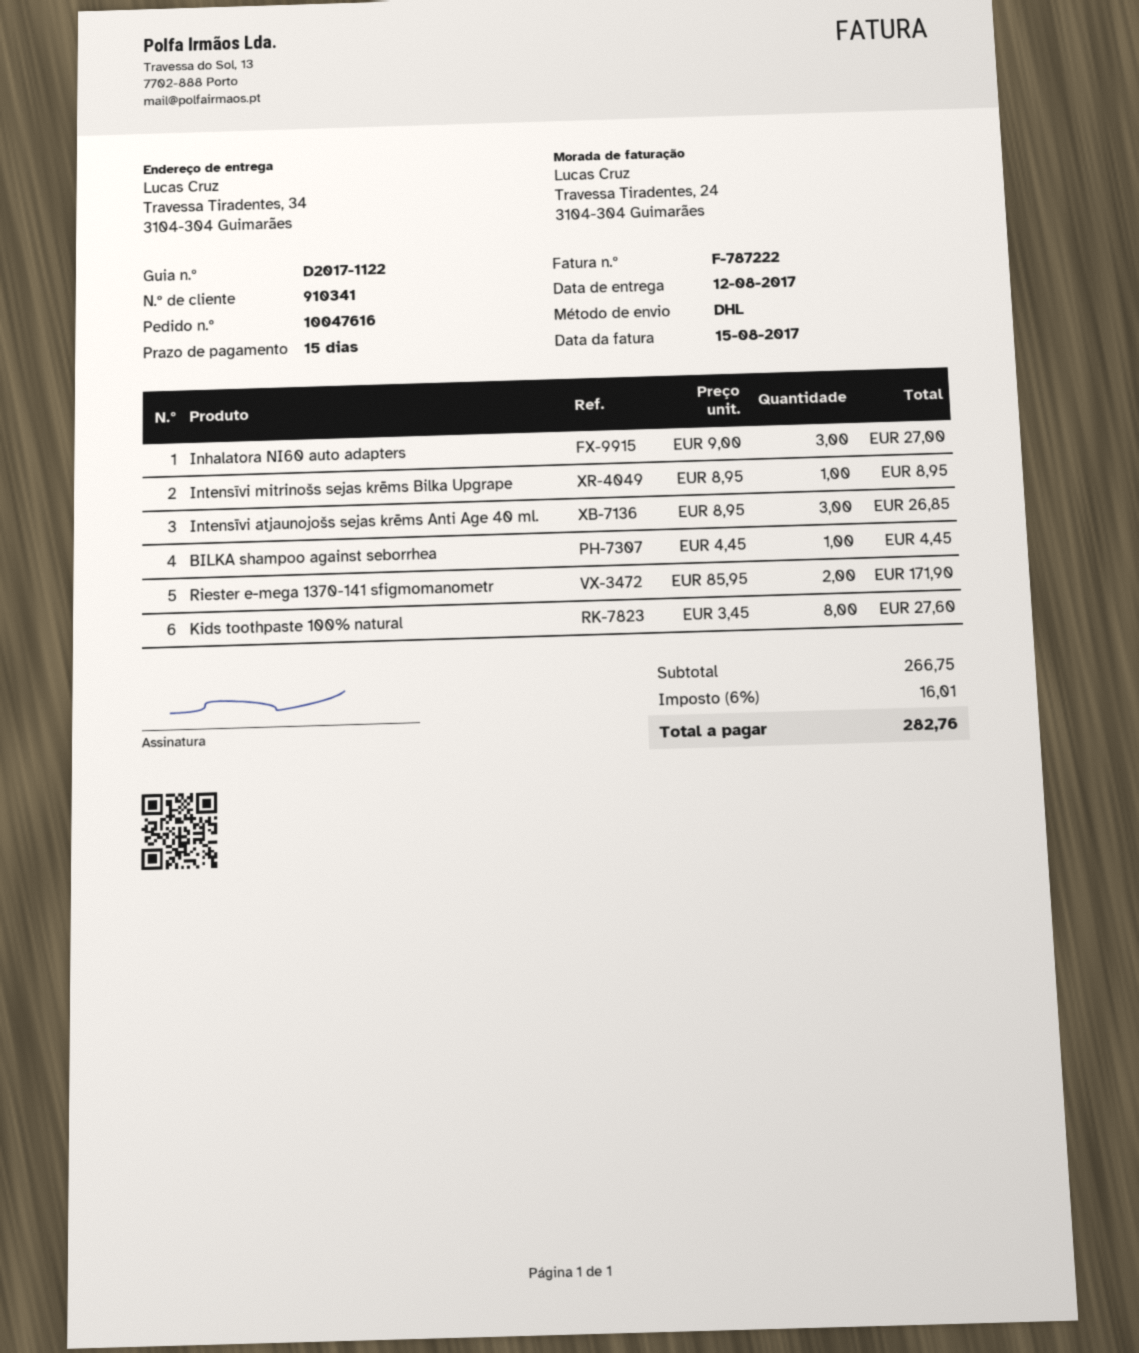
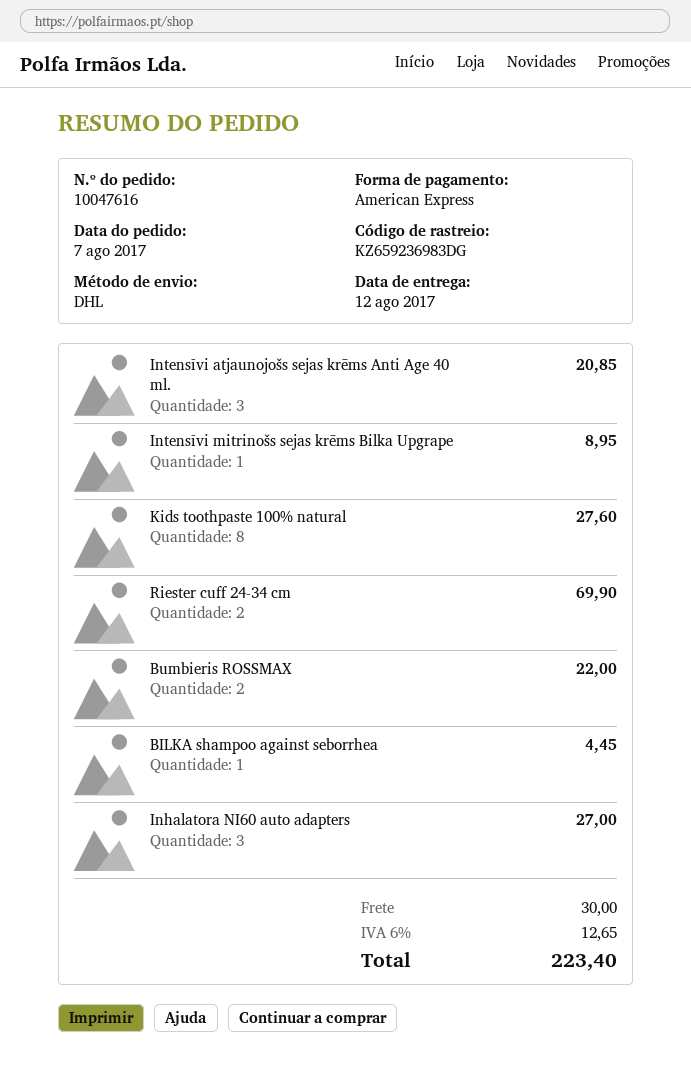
Intensīvi atjaunojošs sejas krēms Anti Age 40 ml.: 3 for 26.85 -> 3 for 20.85
Riester e-mega 1370-141 sfigmomanometr: 2 for 171.90 -> none
Riester cuff 24-34 cm: none -> 2 for 69.90
Bumbieris ROSSMAX: none -> 2 for 22.00
shipping: none -> 30.00
tax: 6% = 16.01 -> 6% = 12.65
total: 282.76 -> 223.40

